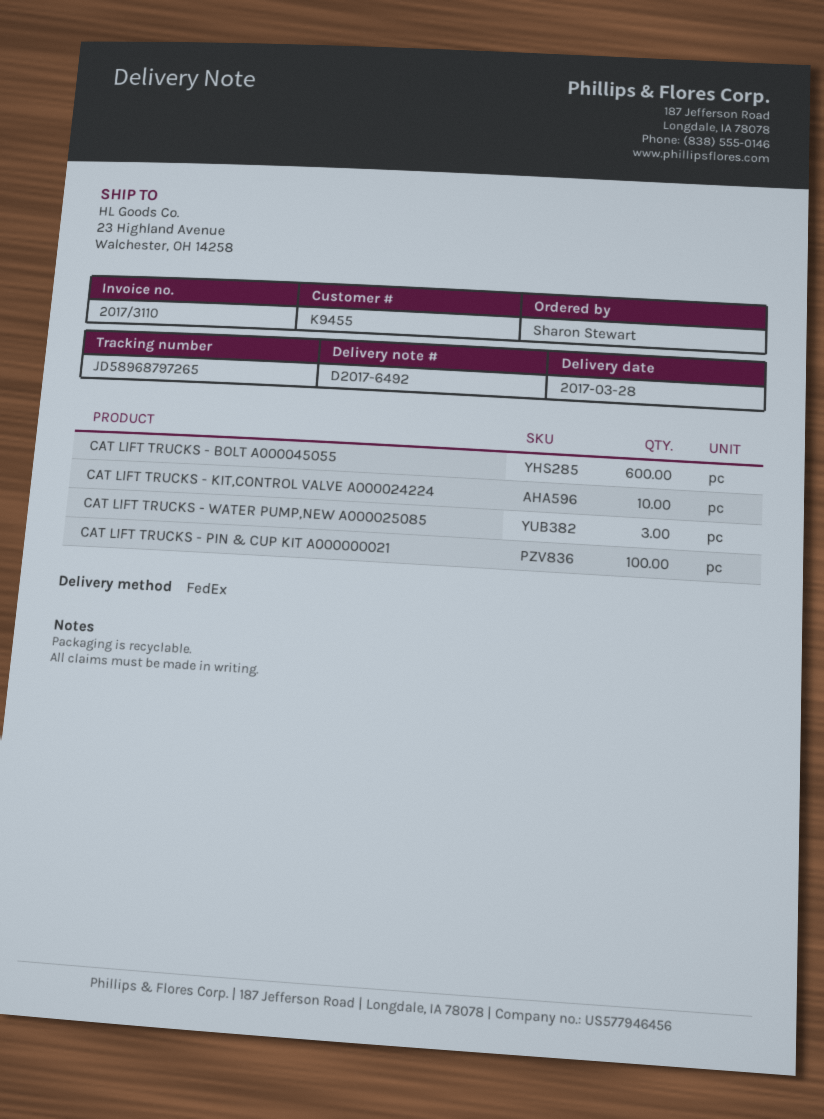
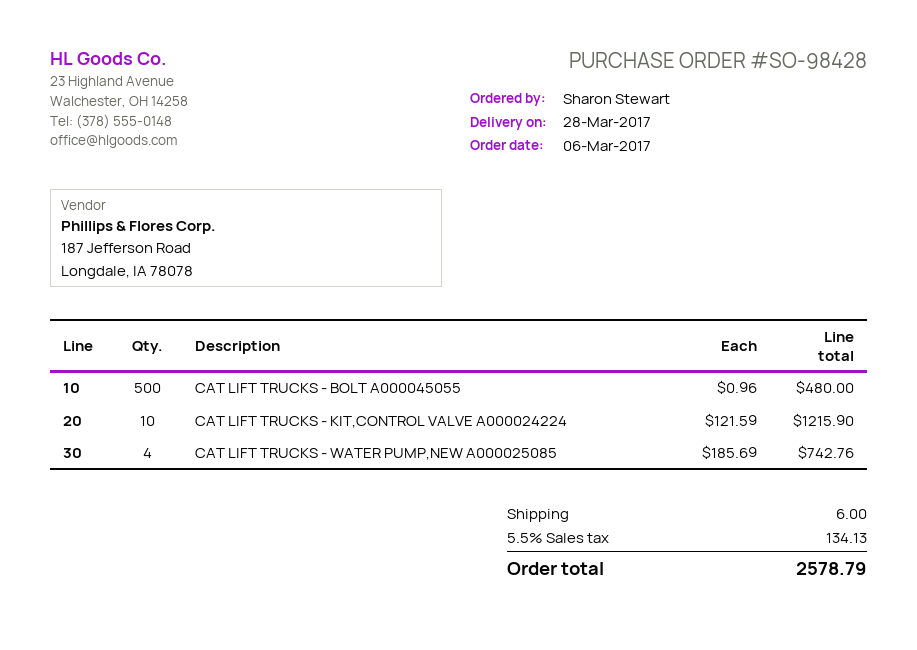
CAT LIFT TRUCKS - BOLT A000045055: 600 -> 500
CAT LIFT TRUCKS - WATER PUMP,NEW A000025085: 3 -> 4
CAT LIFT TRUCKS - PIN & CUP KIT A000000021: 100 -> none

